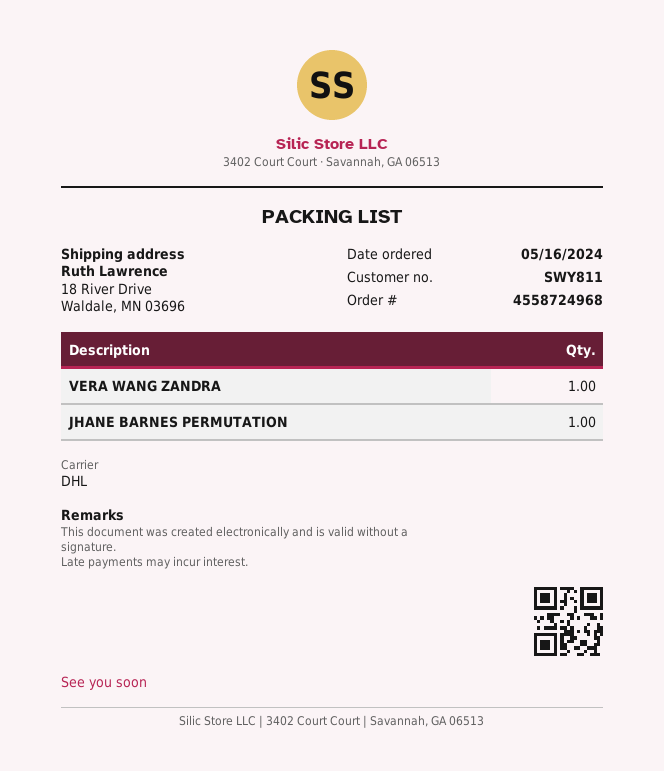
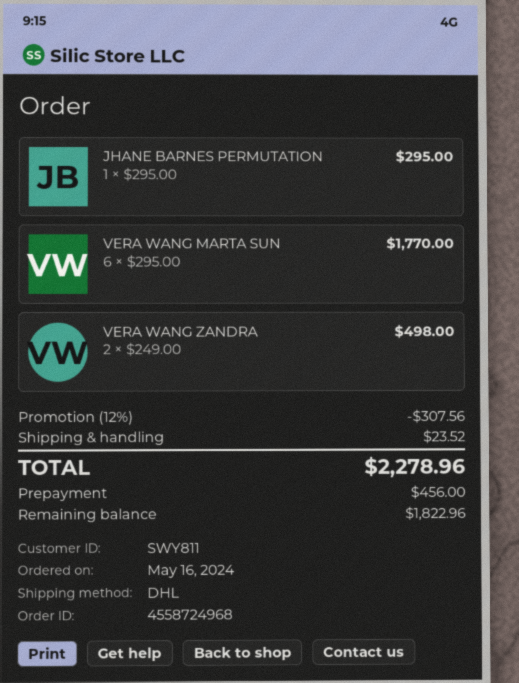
VERA WANG ZANDRA: 1 -> 2
VERA WANG MARTA SUN: none -> 6

